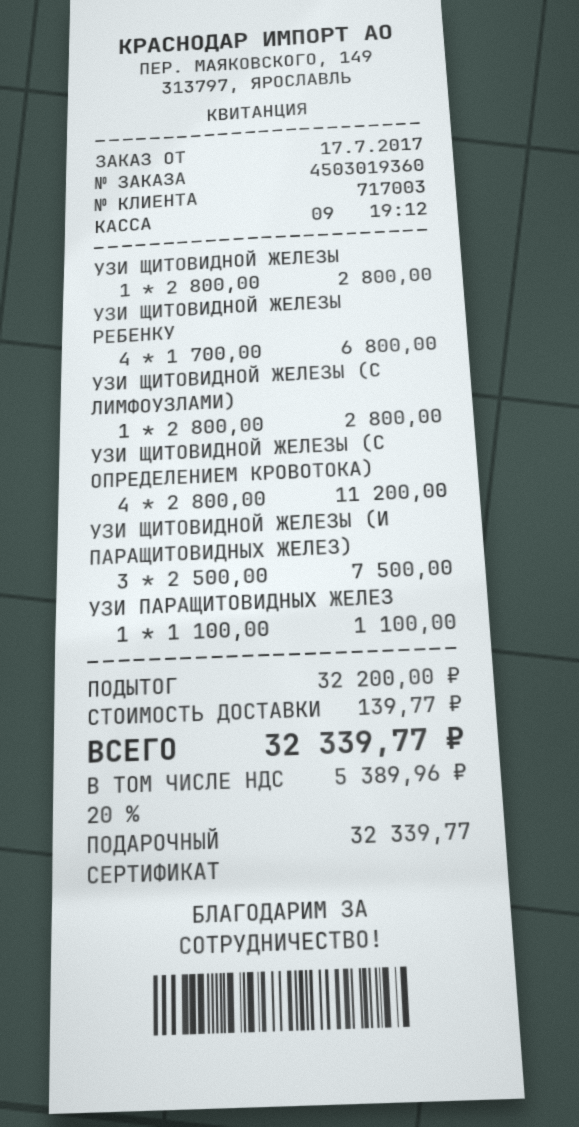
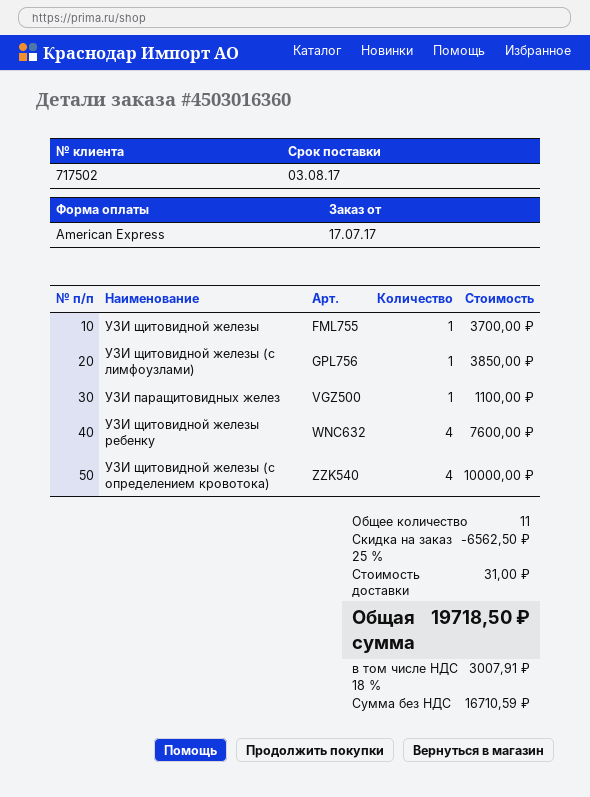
order number: 4503019360 -> 4503016360
customer number: 717003 -> 717502
payment method: gift card -> American Express
УЗИ ЩИТОВИДНОЙ ЖЕЛЕЗЫ: 1 for 2800.00 -> 1 for 3700.00
УЗИ ЩИТОВИДНОЙ ЖЕЛЕЗЫ РЕБЕНКУ: 4 for 6800.00 -> 4 for 7600.00
УЗИ ЩИТОВИДНОЙ ЖЕЛЕЗЫ (С ЛИМФОУЗЛАМИ): 1 for 2800.00 -> 1 for 3850.00
УЗИ ЩИТОВИДНОЙ ЖЕЛЕЗЫ (С ОПРЕДЕЛЕНИЕМ КРОВОТОКА): 4 for 11200.00 -> 4 for 10000.00
УЗИ ЩИТОВИДНОЙ ЖЕЛЕЗЫ (И ПАРАЩИТОВИДНЫХ ЖЕЛЕЗ): 3 for 7500.00 -> none
discount: none -> 25% = 6562.50
shipping: 139.77 -> 31.00
tax: 20% = 5389.96 -> 18% = 3007.91
total: 32339.77 -> 19718.50

